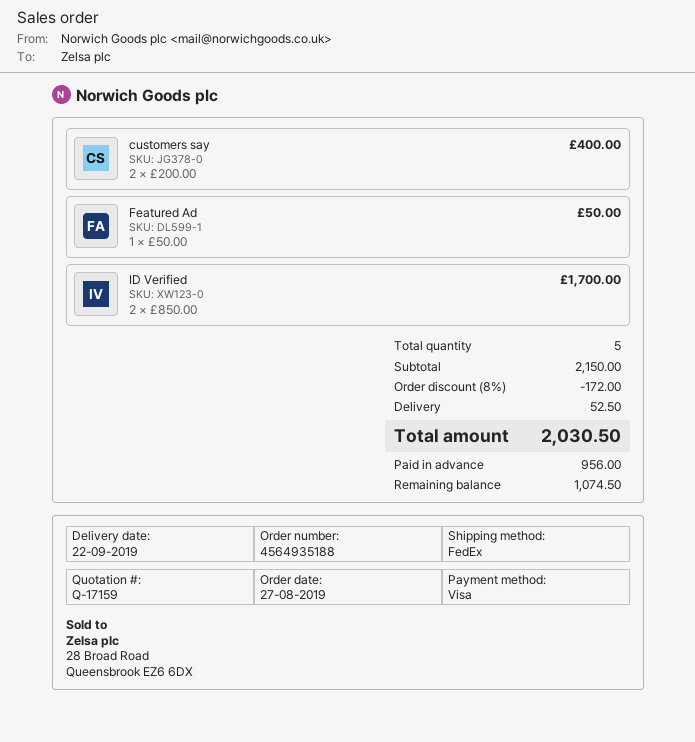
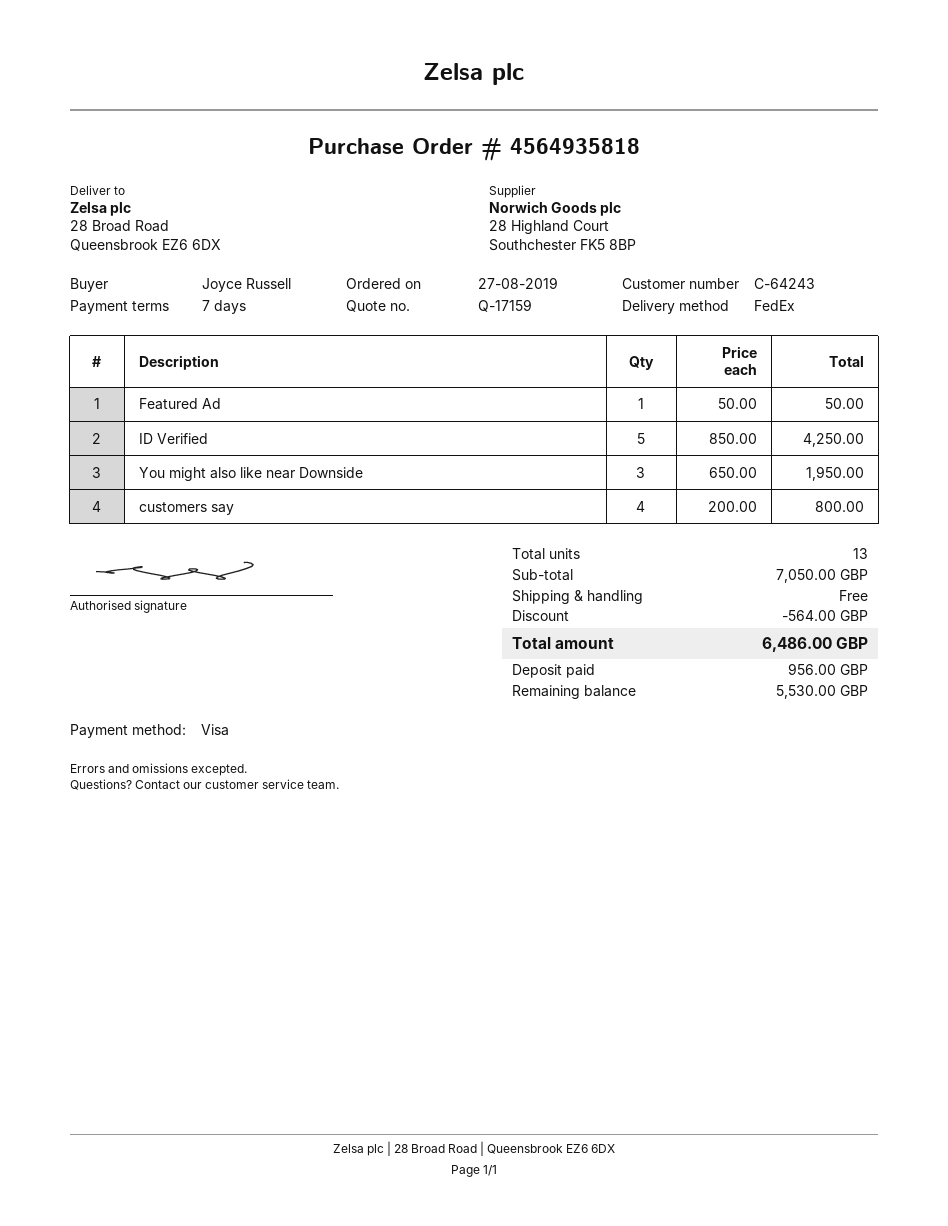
order number: 4564935188 -> 4564935818
customers say: 2 x 200.00 = 400.00 -> 4 x 200.00 = 800.00
ID Verified: 2 x 850.00 = 1700.00 -> 5 x 850.00 = 4250.00
You might also like near Downside: none -> 3 x 650.00 = 1950.00
total quantity: 5 -> 13
subtotal: 2150.00 -> 7050.00
discount: 172.00 -> 564.00
shipping: 52.50 -> 0.00
total: 2030.50 -> 6486.00
balance: 1074.50 -> 5530.00

